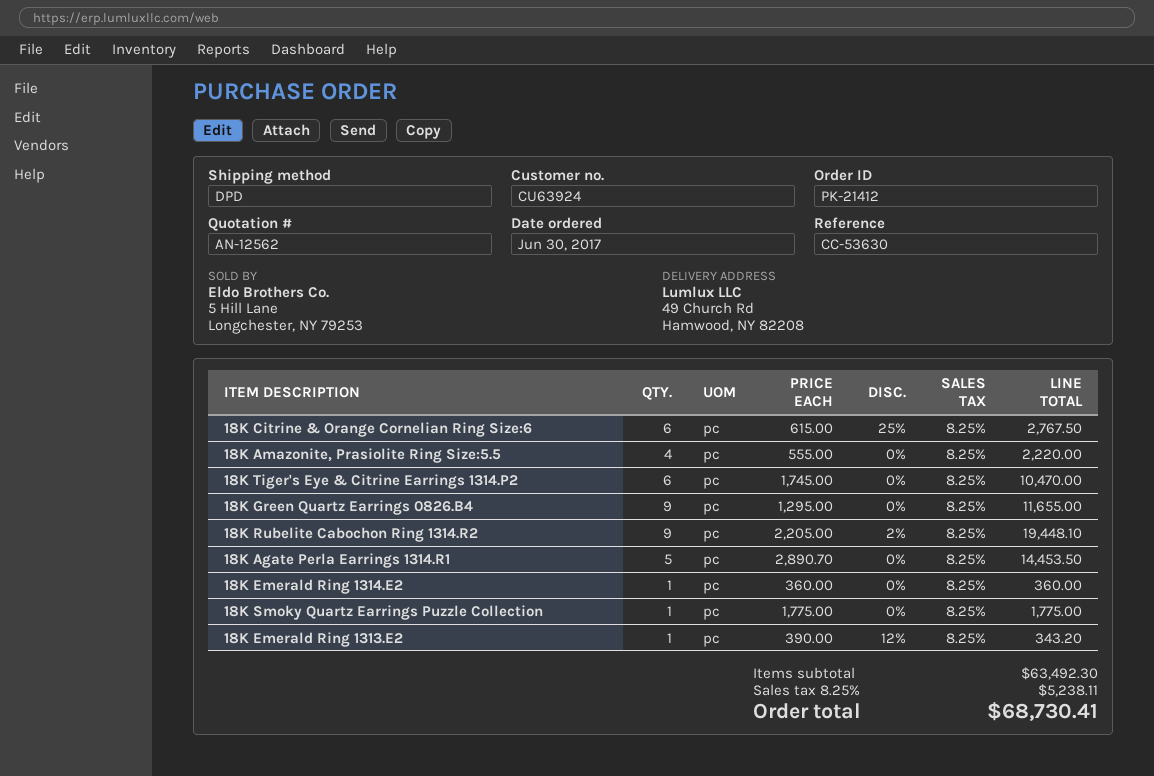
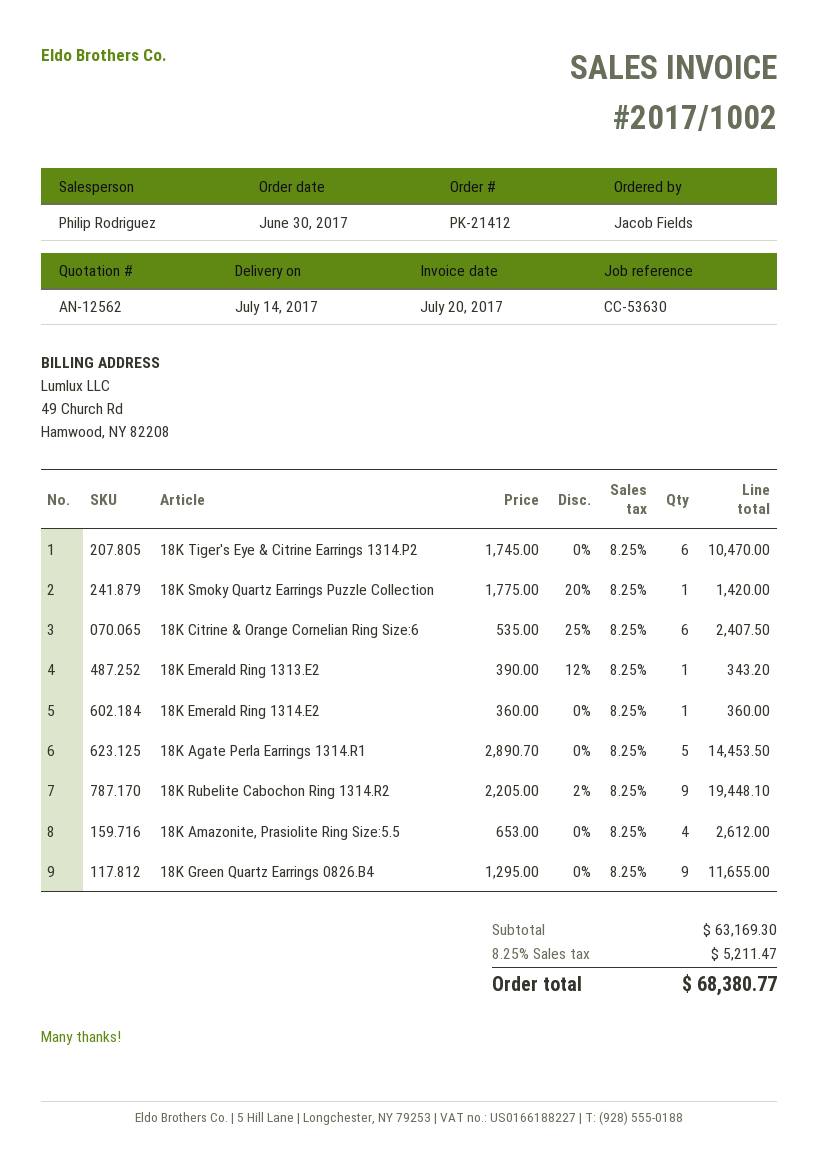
18K Citrine & Orange Cornelian Ring Size:6: 6 x 615.00 - 25% = 2767.50 -> 6 x 535.00 - 25% = 2407.50
18K Amazonite, Prasiolite Ring Size:5.5: 4 x 555.00 = 2220.00 -> 4 x 653.00 = 2612.00
18K Smoky Quartz Earrings Puzzle Collection: 1 x 1775.00 = 1775.00 -> 1 x 1775.00 - 20% = 1420.00
subtotal: 63492.30 -> 63169.30
tax: 8.25% = 5238.11 -> 8.25% = 5211.47
total: 68730.41 -> 68380.77

